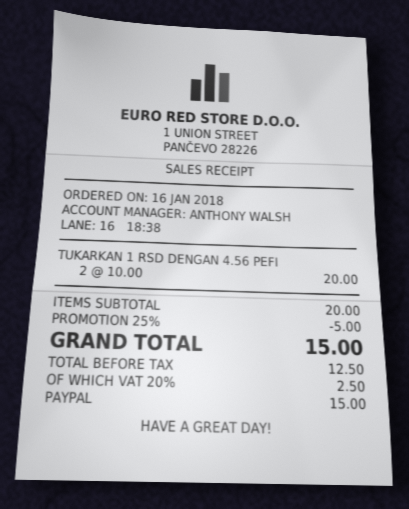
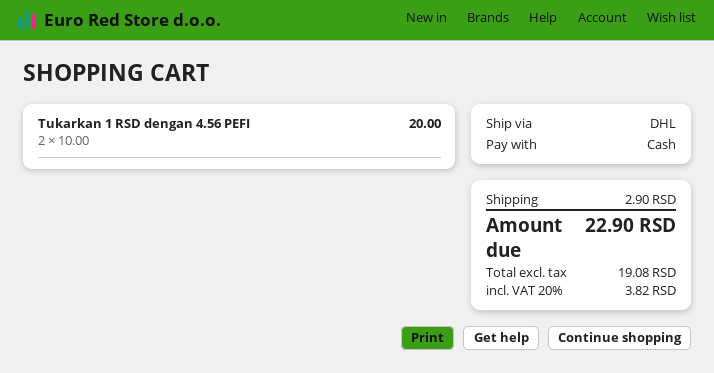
payment method: PayPal -> cash
discount: 25% = 5.00 -> none
shipping: none -> 2.90
net: 12.50 -> 19.08
tax: 20% = 2.50 -> 20% = 3.82
total: 15.00 -> 22.90

